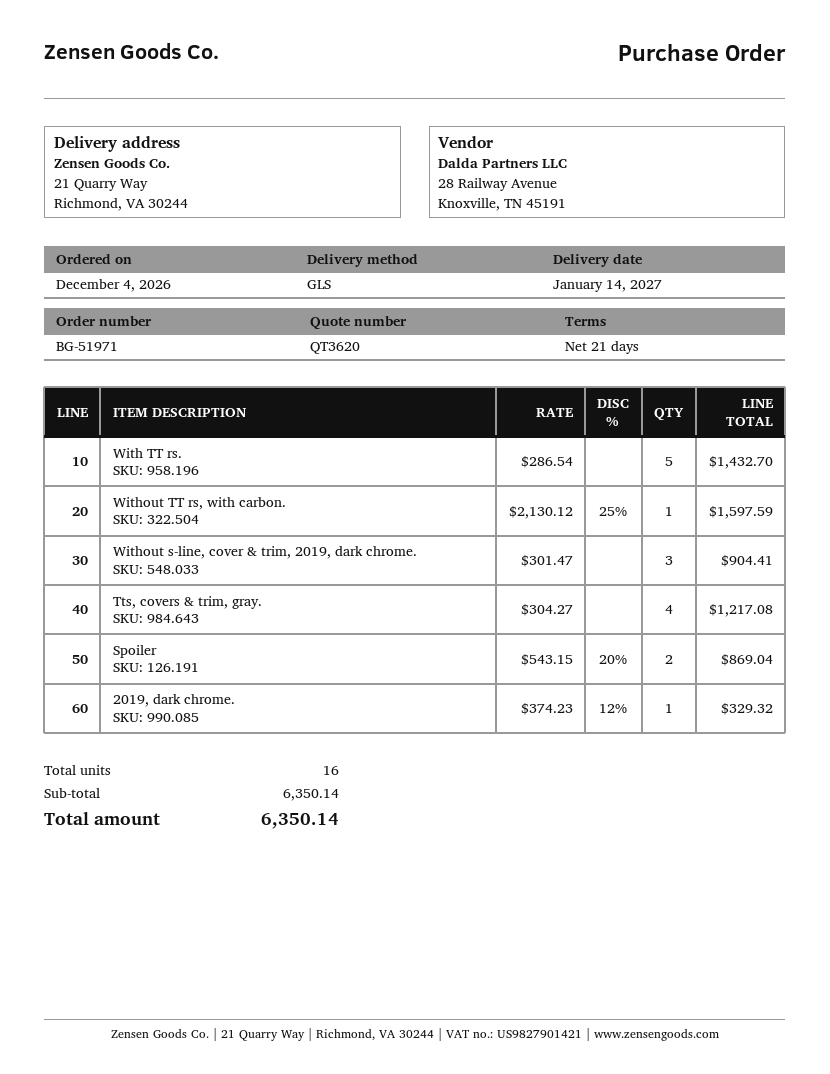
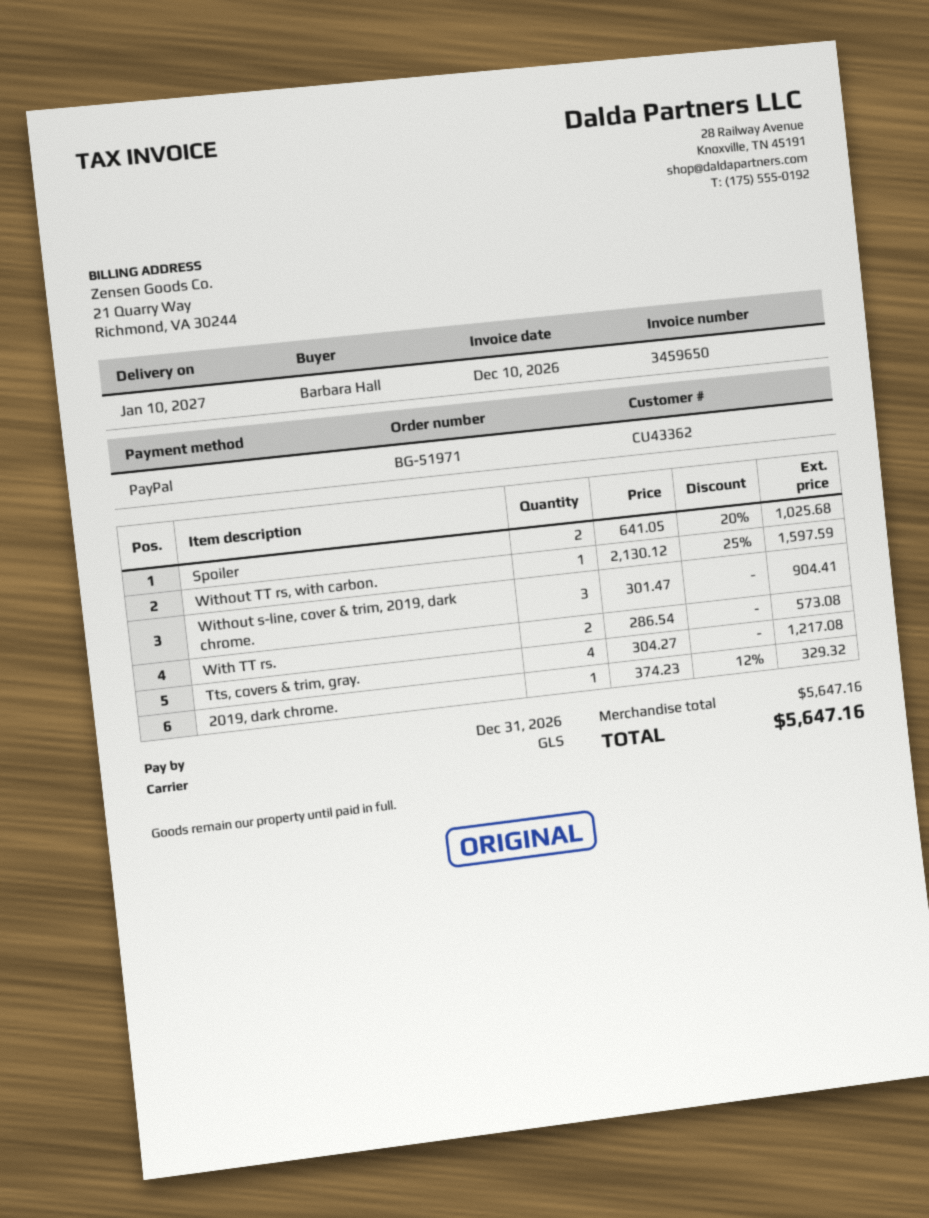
delivery date: 2027-01-14 -> 2027-01-10
With TT rs.: 5 x 286.54 = 1432.70 -> 2 x 286.54 = 573.08
Spoiler: 2 x 543.15 - 20% = 869.04 -> 2 x 641.05 - 20% = 1025.68
subtotal: 6350.14 -> 5647.16
total: 6350.14 -> 5647.16

